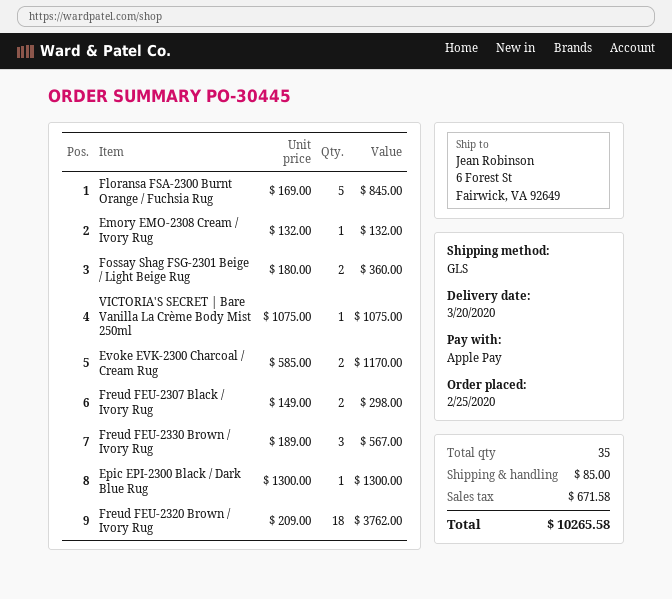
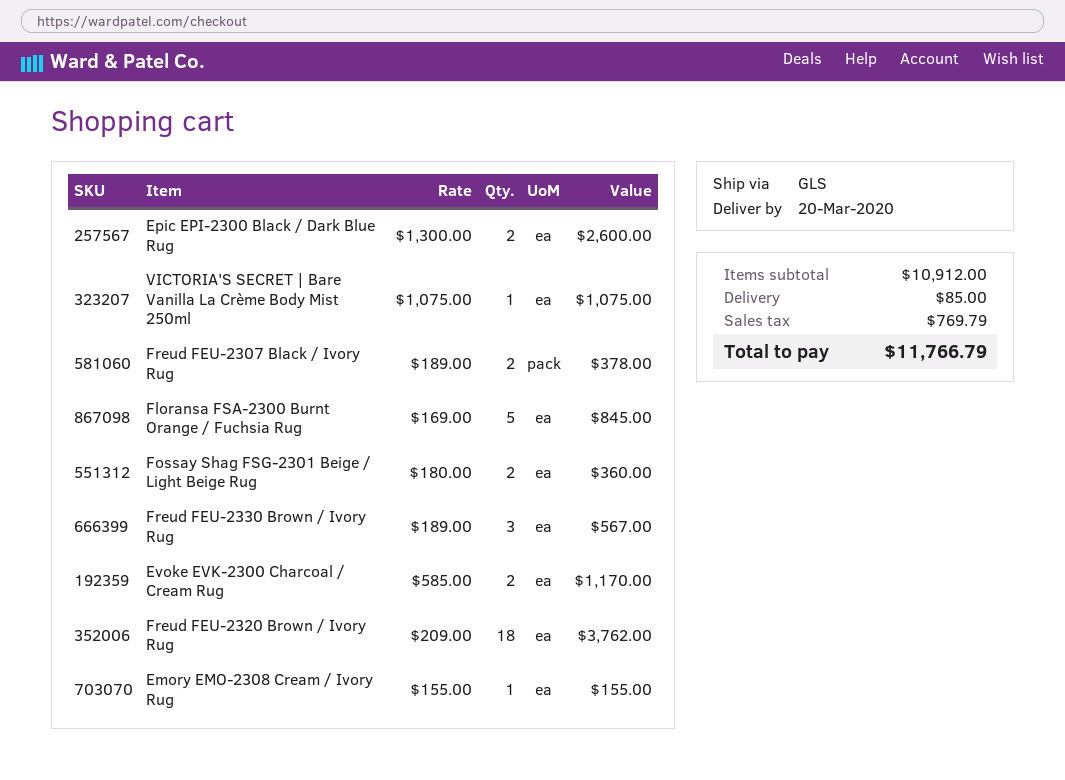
Emory EMO-2308 Cream / Ivory Rug: 1 x 132.00 = 132.00 -> 1 x 155.00 = 155.00
Freud FEU-2307 Black / Ivory Rug: 2 x 149.00 = 298.00 -> 2 x 189.00 = 378.00
Epic EPI-2300 Black / Dark Blue Rug: 1 x 1300.00 = 1300.00 -> 2 x 1300.00 = 2600.00
tax: 671.58 -> 769.79
total: 10265.58 -> 11766.79

